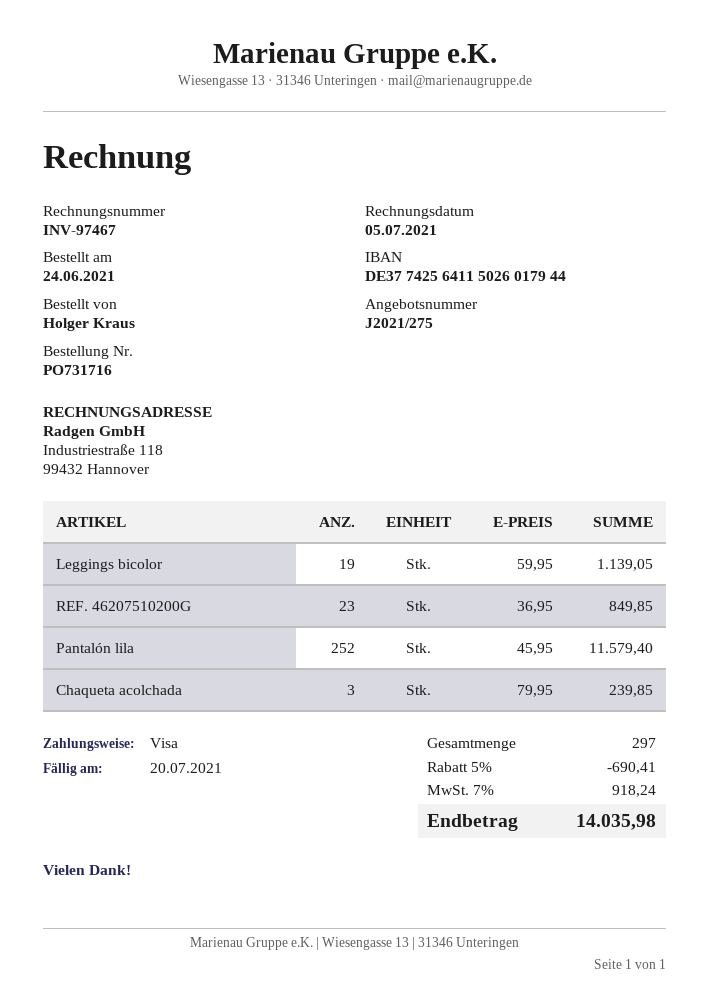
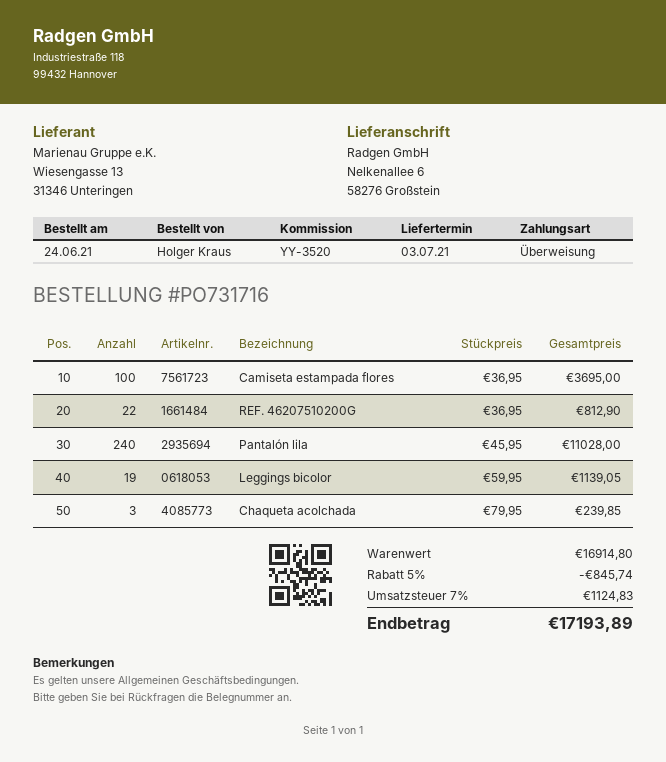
payment method: Visa -> bank transfer
REF. 46207510200G: 23 x 36.95 = 849.85 -> 22 x 36.95 = 812.90
Pantalón lila: 252 x 45.95 = 11579.40 -> 240 x 45.95 = 11028.00
Camiseta estampada flores: none -> 100 x 36.95 = 3695.00
discount: 5% = 690.41 -> 5% = 845.74
tax: 7% = 918.24 -> 7% = 1124.83
total: 14035.98 -> 17193.89

